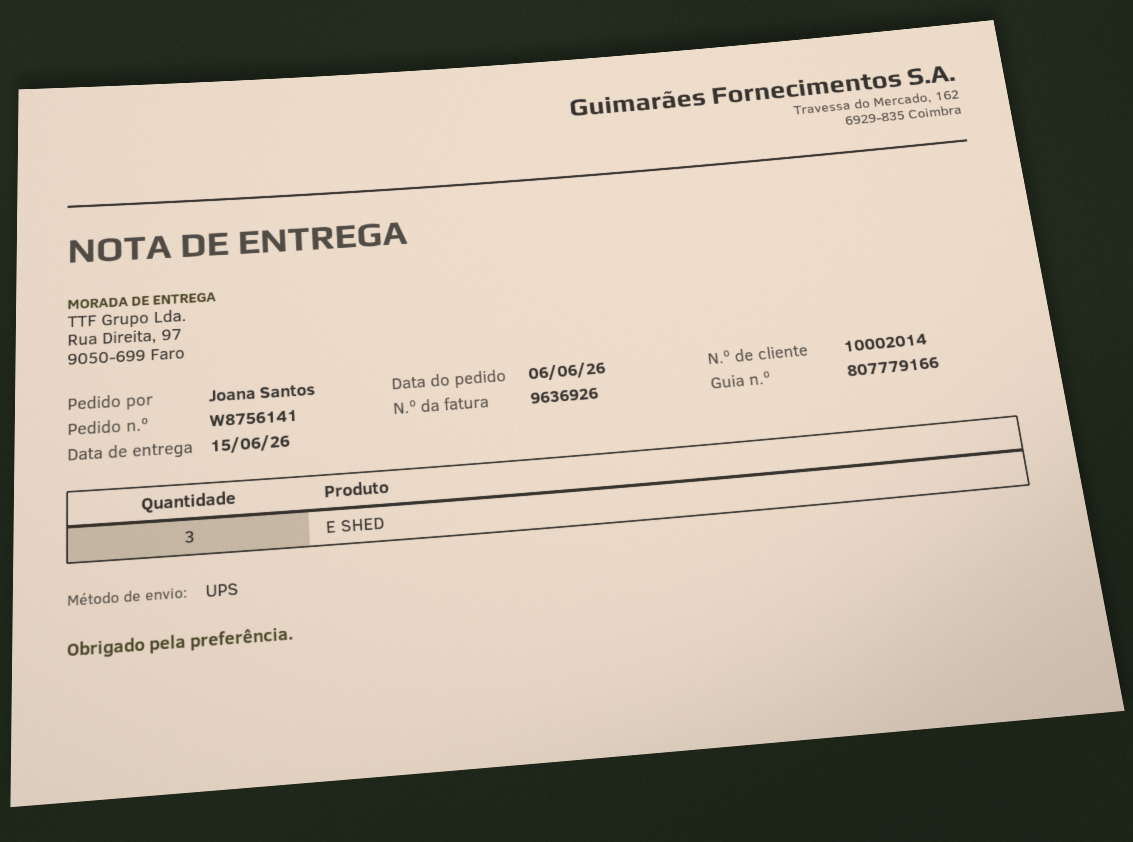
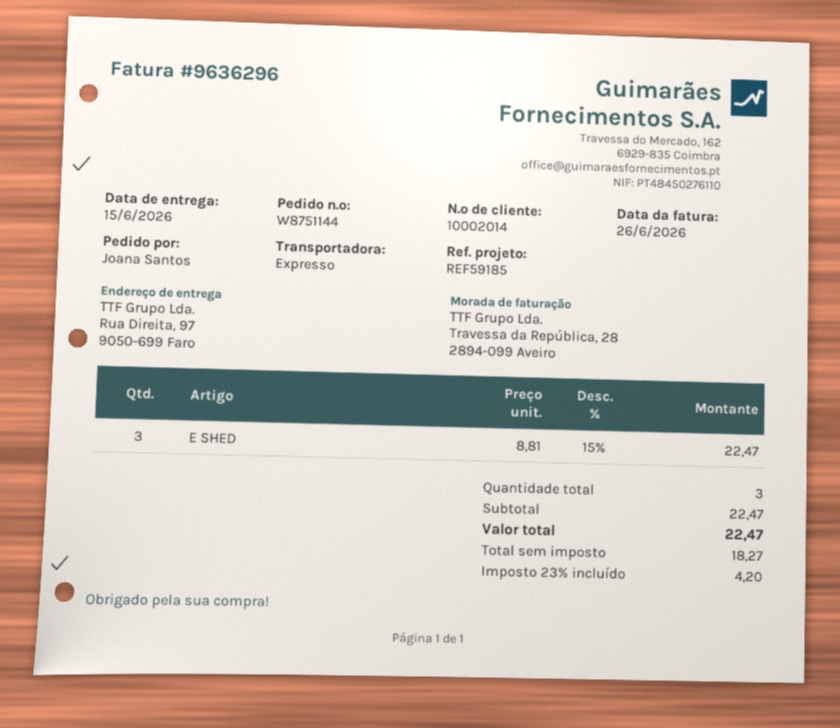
order number: W8756141 -> W8751144
invoice number: 9636926 -> 9636296
shipping method: UPS -> express

